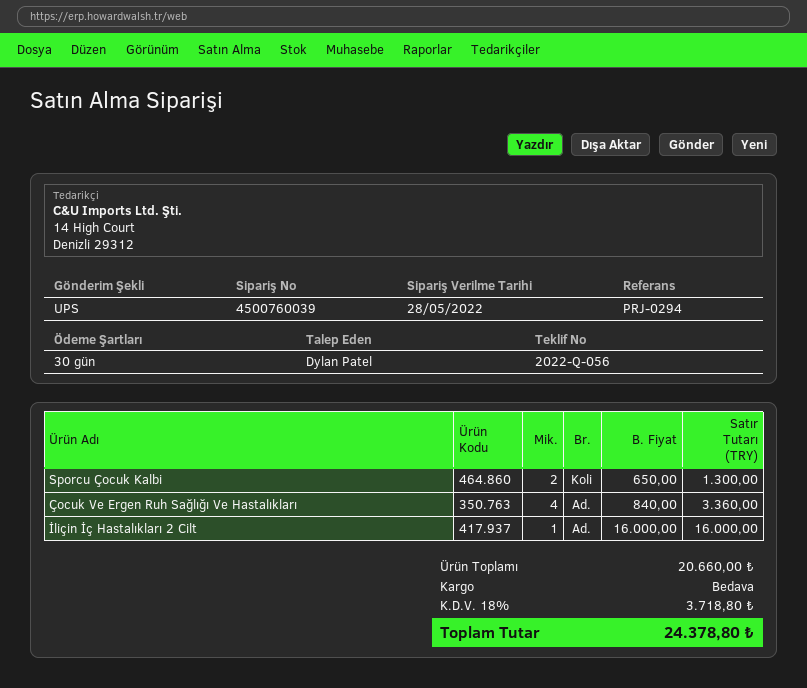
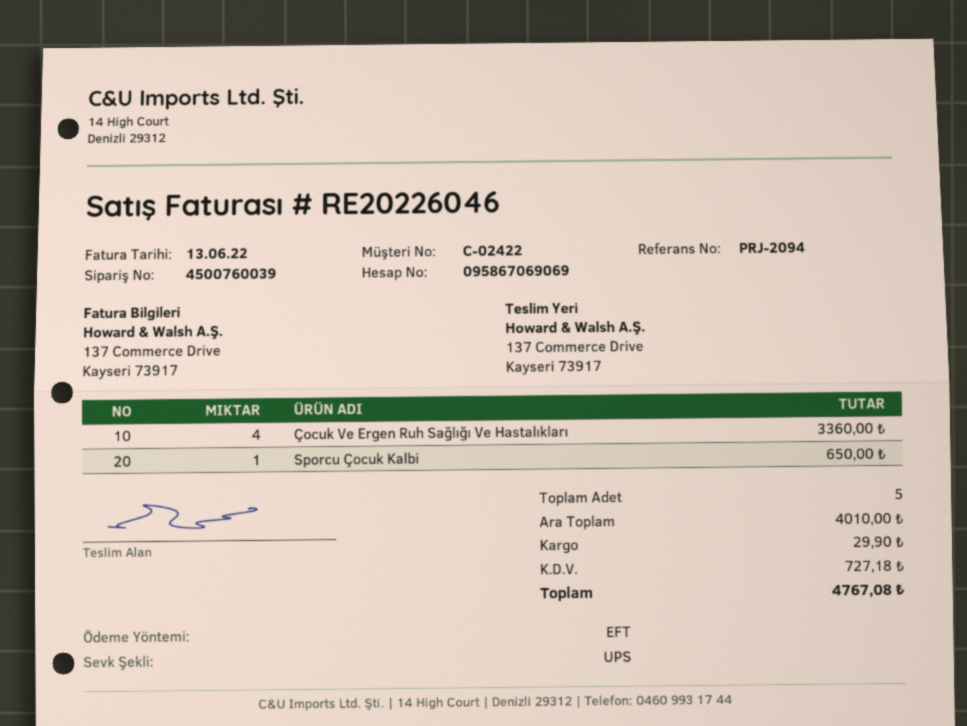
reference: PRJ-0294 -> PRJ-2094
Sporcu Çocuk Kalbi: 2 for 1300.00 -> 1 for 650.00
İliçin İç Hastalıkları 2 Cilt: 1 for 16000.00 -> none
subtotal: 20660.00 -> 4010.00
shipping: 0.00 -> 29.90
tax: 3718.80 -> 727.18
total: 24378.80 -> 4767.08

